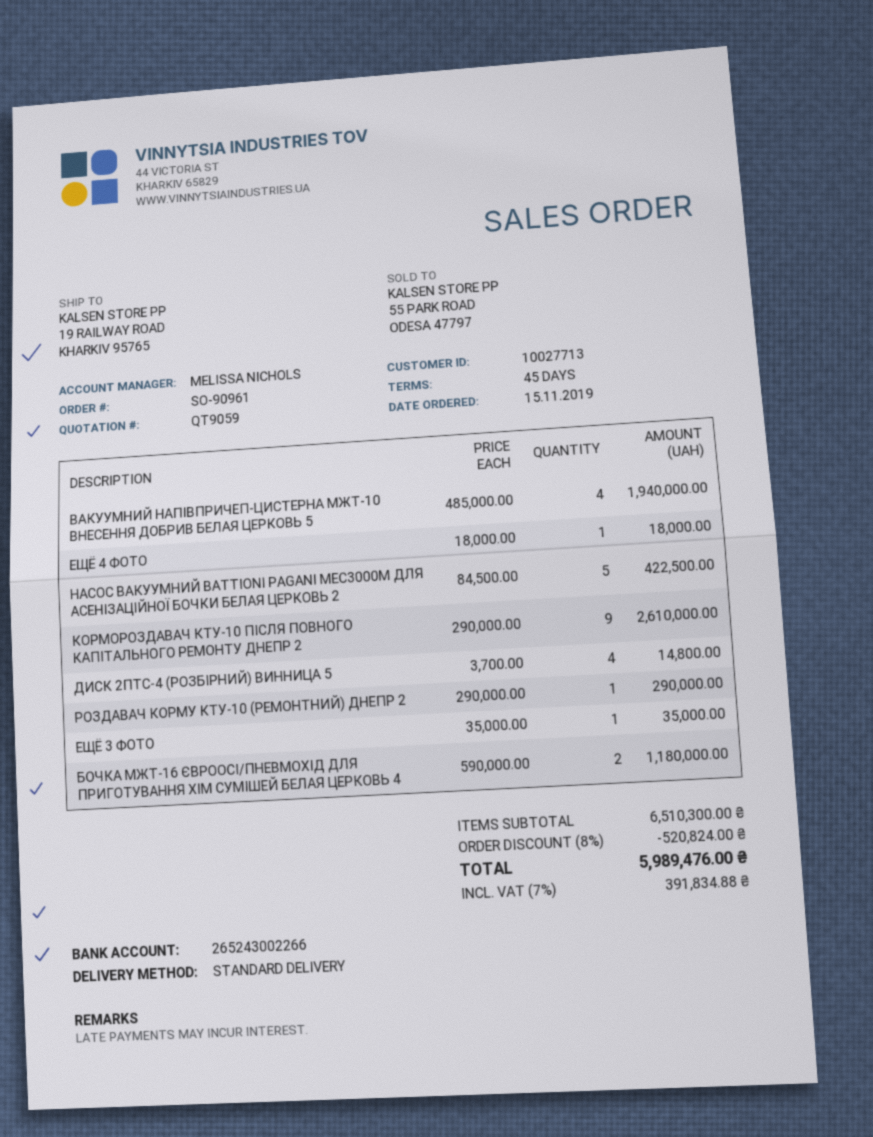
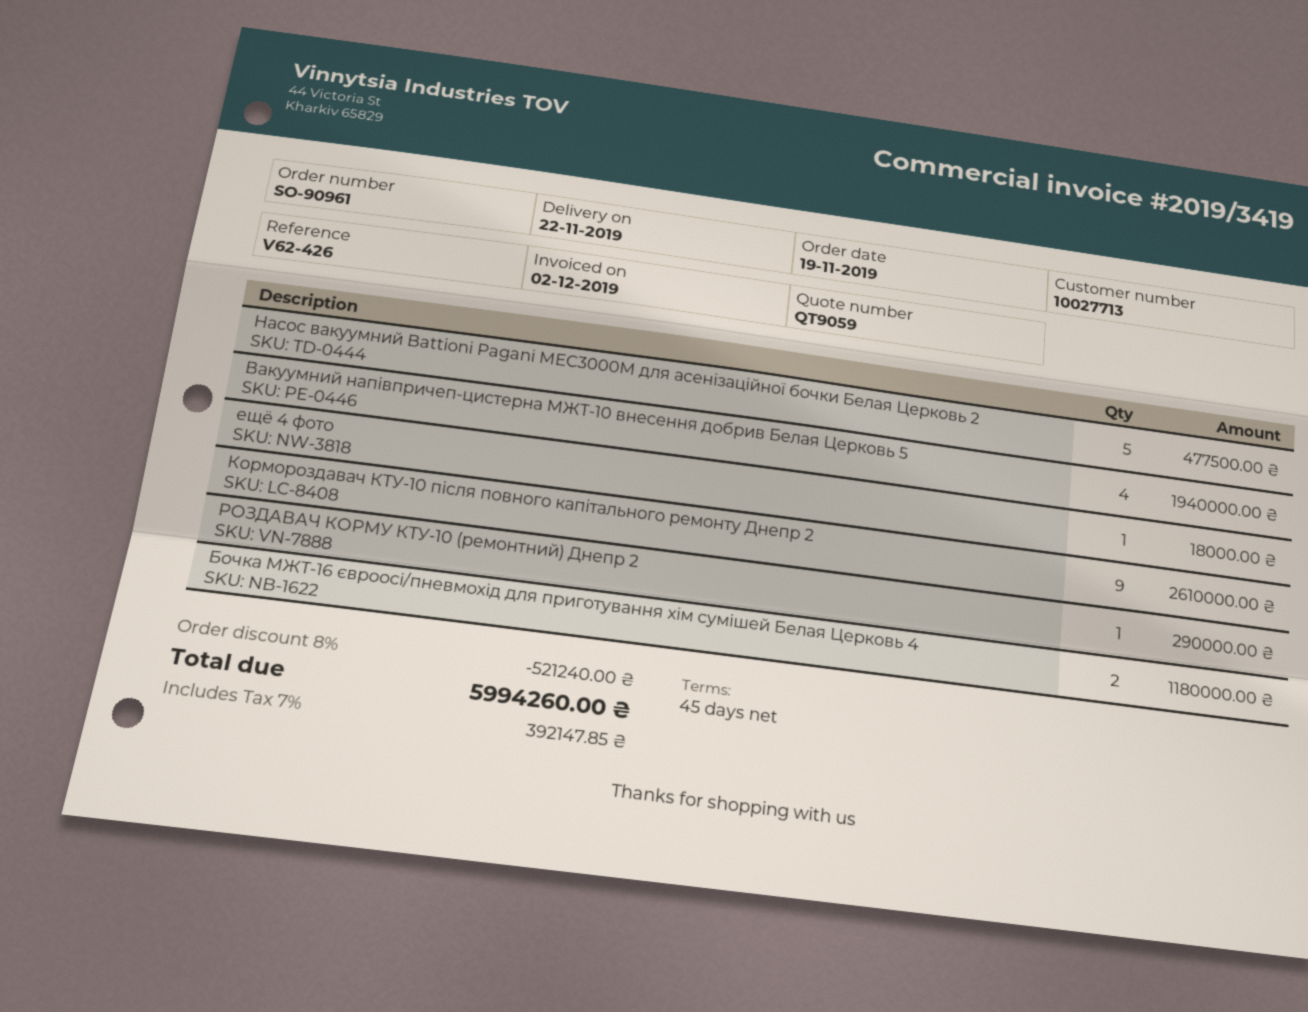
order date: 2019-11-15 -> 2019-11-19
НАСОС ВАКУУМНИЙ BATTIONI PAGANI MEC3000M ДЛЯ АСЕНІЗАЦІЙНОЇ БОЧКИ БЕЛАЯ ЦЕРКОВЬ 2: 5 for 422500.00 -> 5 for 477500.00
ДИСК 2ПТС-4 (РОЗБІРНИЙ) ВИННИЦА 5: 4 for 14800.00 -> none
ЕЩЁ 3 ФОТО: 1 for 35000.00 -> none
discount: 8% = 520824.00 -> 8% = 521240.00
tax: 7% = 391834.88 -> 7% = 392147.85
total: 5989476.00 -> 5994260.00

